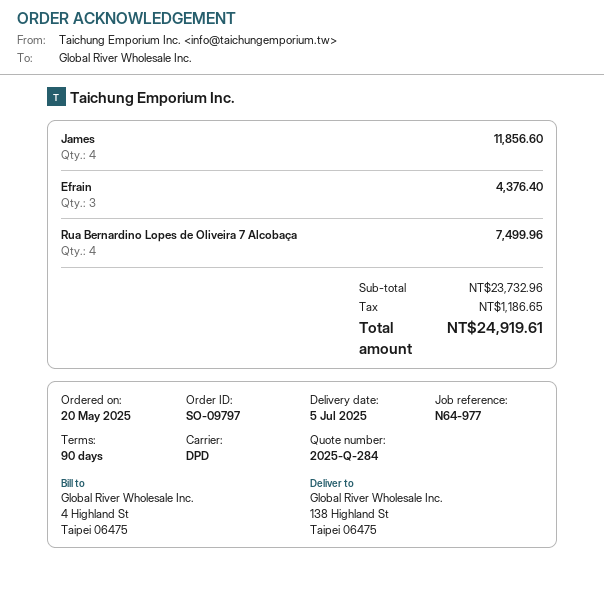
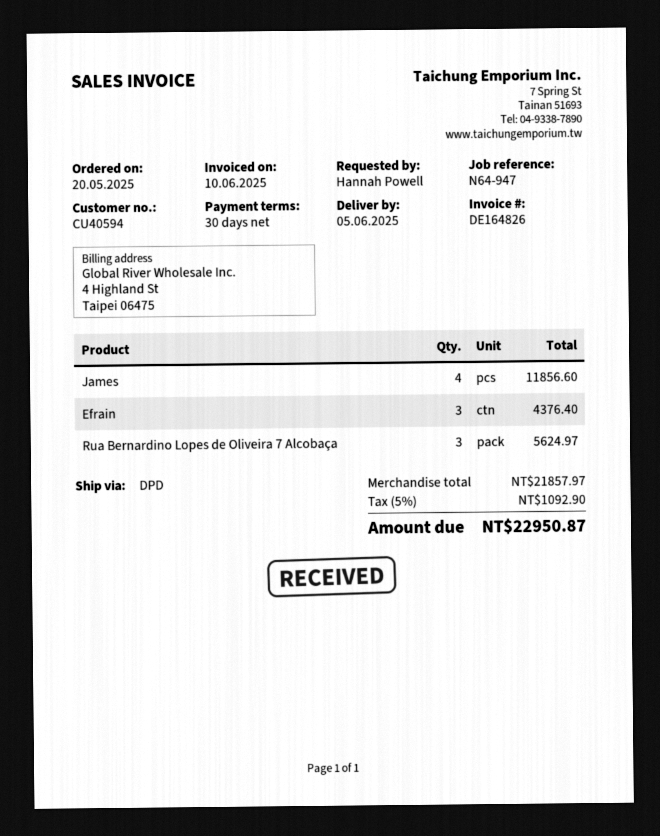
delivery date: 2025-07-05 -> 2025-06-05
payment terms: 90 days -> 30 days
reference: N64-977 -> N64-947
Rua Bernardino Lopes de Oliveira 7 Alcobaça: 4 for 7499.96 -> 3 for 5624.97
subtotal: 23732.96 -> 21857.97
tax: 1186.65 -> 1092.90
total: 24919.61 -> 22950.87

